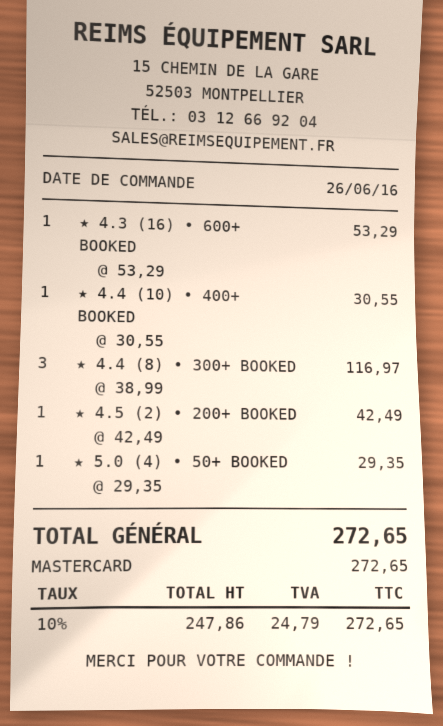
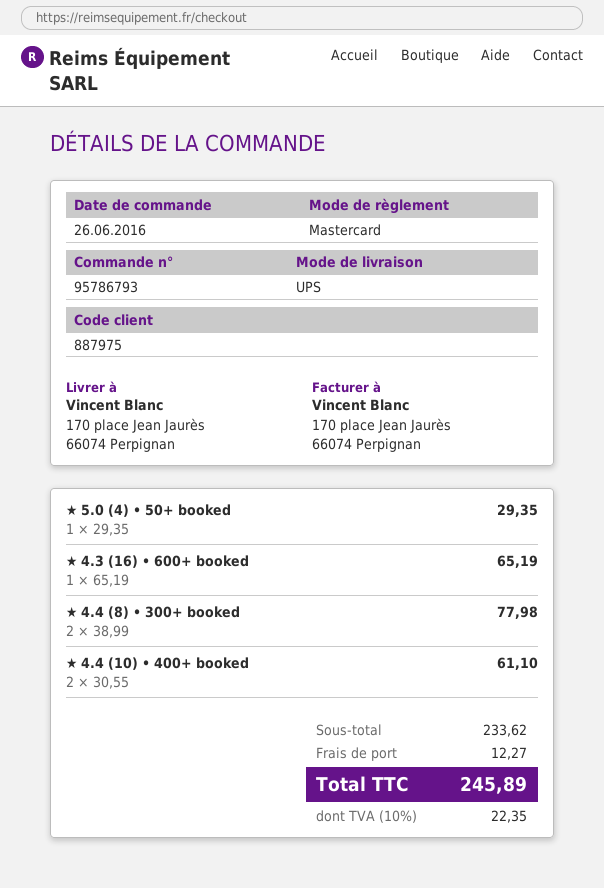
★ 4.3 (16) • 600+ BOOKED: 1 x 53.29 = 53.29 -> 1 x 65.19 = 65.19
★ 4.4 (10) • 400+ BOOKED: 1 x 30.55 = 30.55 -> 2 x 30.55 = 61.10
★ 4.4 (8) • 300+ BOOKED: 3 x 38.99 = 116.97 -> 2 x 38.99 = 77.98
★ 4.5 (2) • 200+ BOOKED: 1 x 42.49 = 42.49 -> none
shipping: none -> 12.27
tax: 10% = 24.79 -> 10% = 22.35
total: 272.65 -> 245.89

